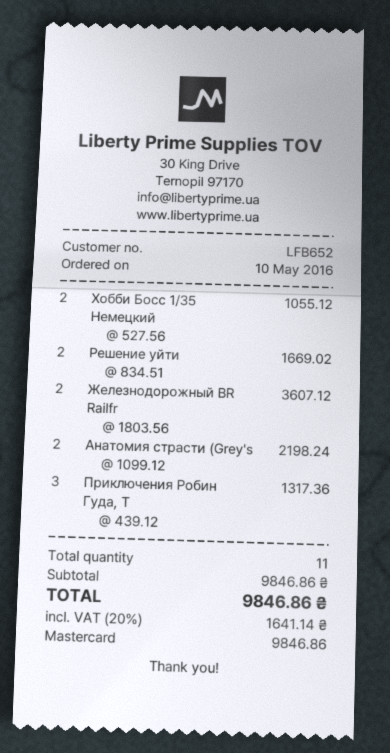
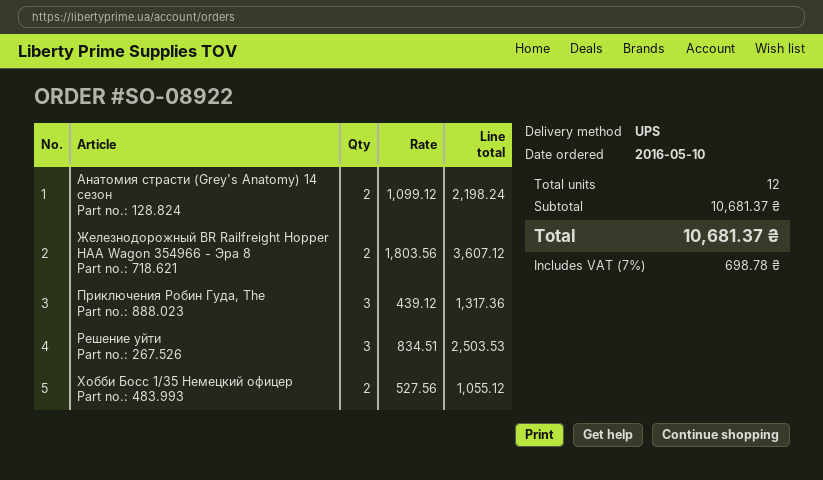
Решение уйти: 2 x 834.51 = 1669.02 -> 3 x 834.51 = 2503.53
total quantity: 11 -> 12
subtotal: 9846.86 -> 10681.37
tax: 20% = 1641.14 -> 7% = 698.78
total: 9846.86 -> 10681.37

